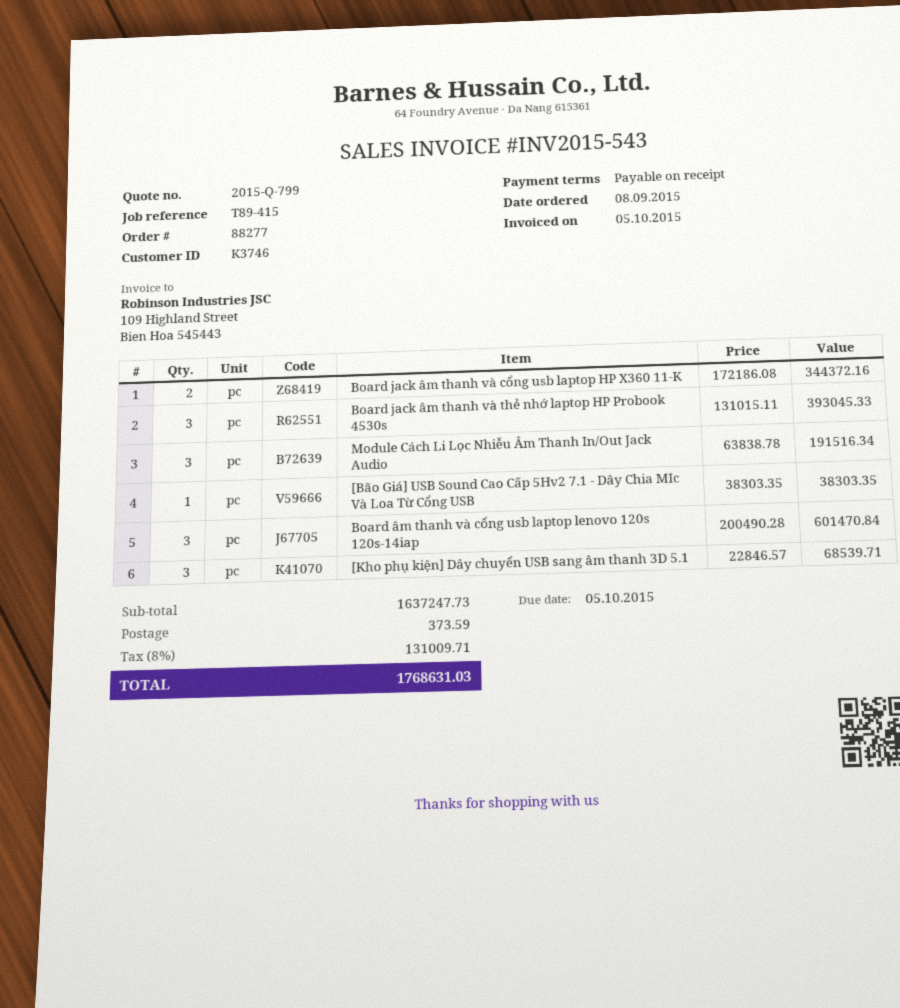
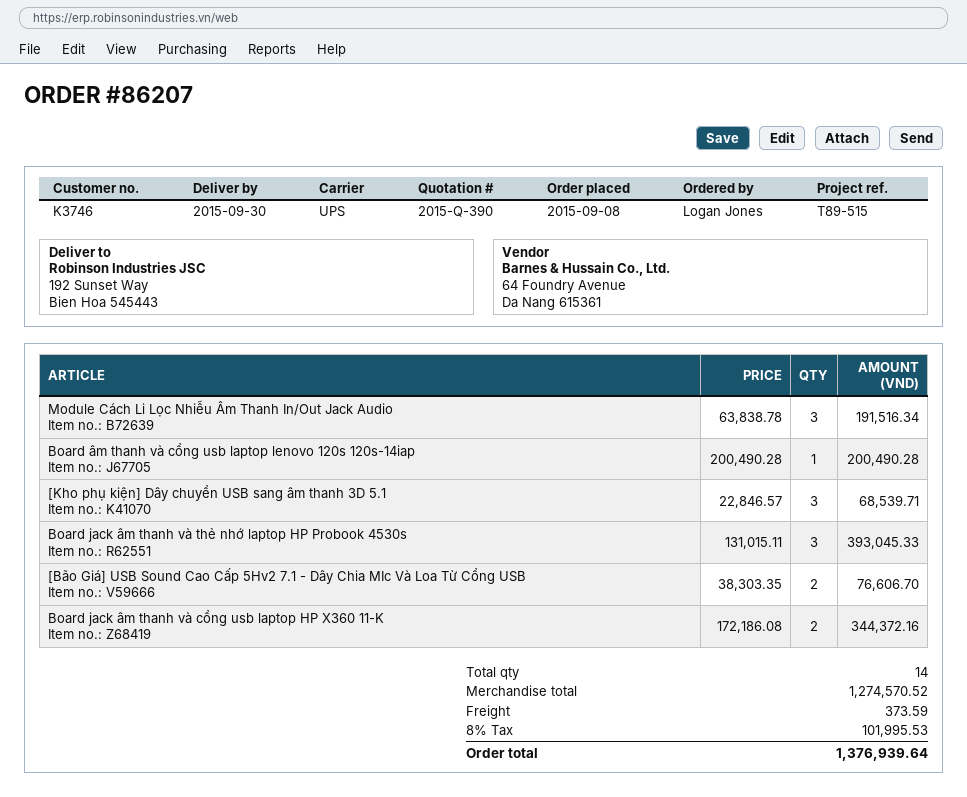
quote number: 2015-Q-799 -> 2015-Q-390
order number: 88277 -> 86207
reference: T89-415 -> T89-515
[Bão Giá] USB Sound Cao Cấp 5Hv2 7.1 - Dây Chia MIc Và Loa Từ Cổng USB: 1 x 38303.35 = 38303.35 -> 2 x 38303.35 = 76606.70
Board âm thanh và cổng usb laptop lenovo 120s 120s-14iap: 3 x 200490.28 = 601470.84 -> 1 x 200490.28 = 200490.28
subtotal: 1637247.73 -> 1274570.52
tax: 8% = 131009.71 -> 8% = 101995.53
total: 1768631.03 -> 1376939.64

